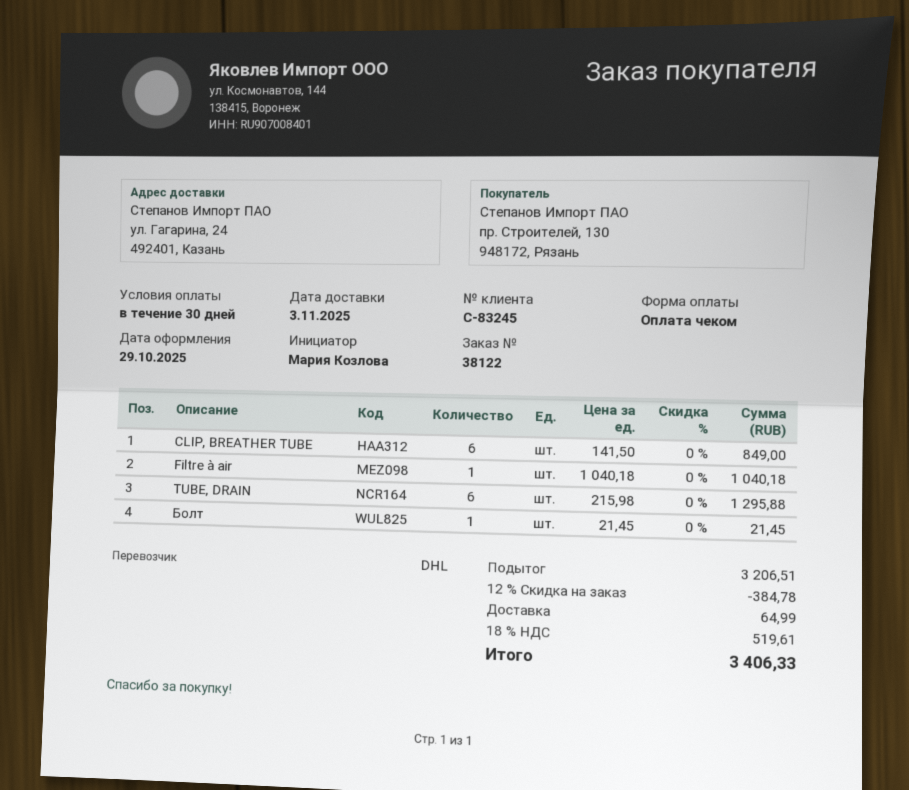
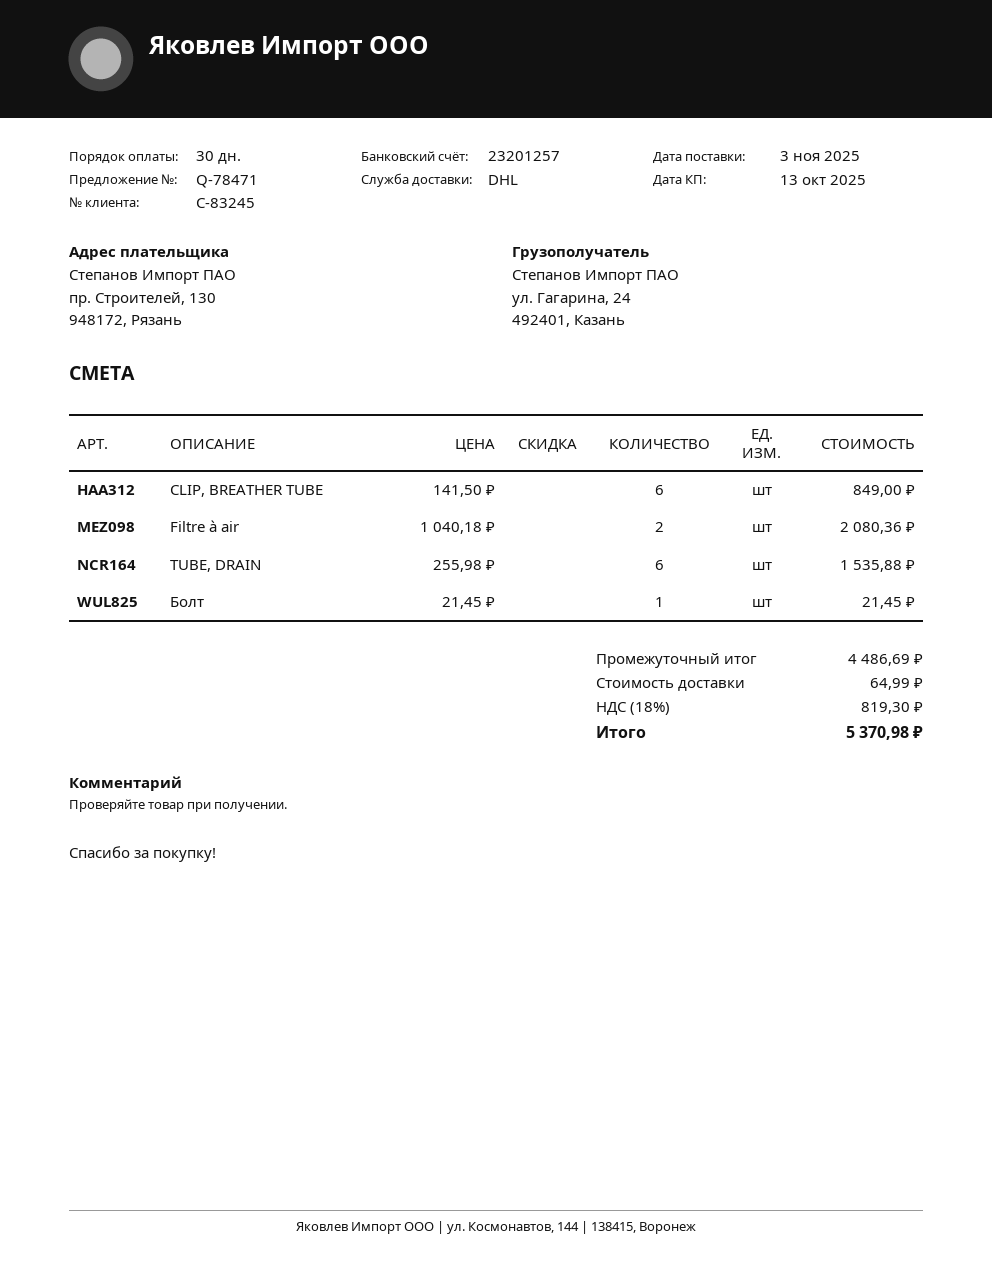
Filtre à air: 1 x 1040.18 = 1040.18 -> 2 x 1040.18 = 2080.36
TUBE, DRAIN: 6 x 215.98 = 1295.88 -> 6 x 255.98 = 1535.88
subtotal: 3206.51 -> 4486.69
discount: 12% = 384.78 -> none
tax: 18% = 519.61 -> 18% = 819.30
total: 3406.33 -> 5370.98

